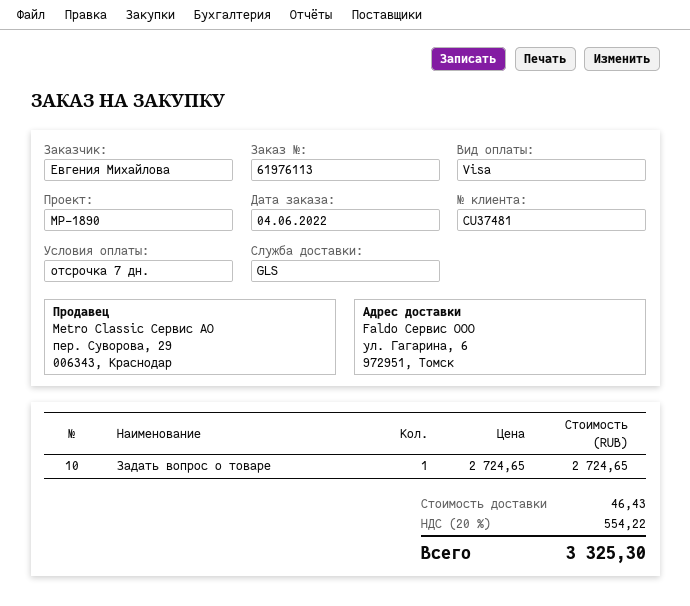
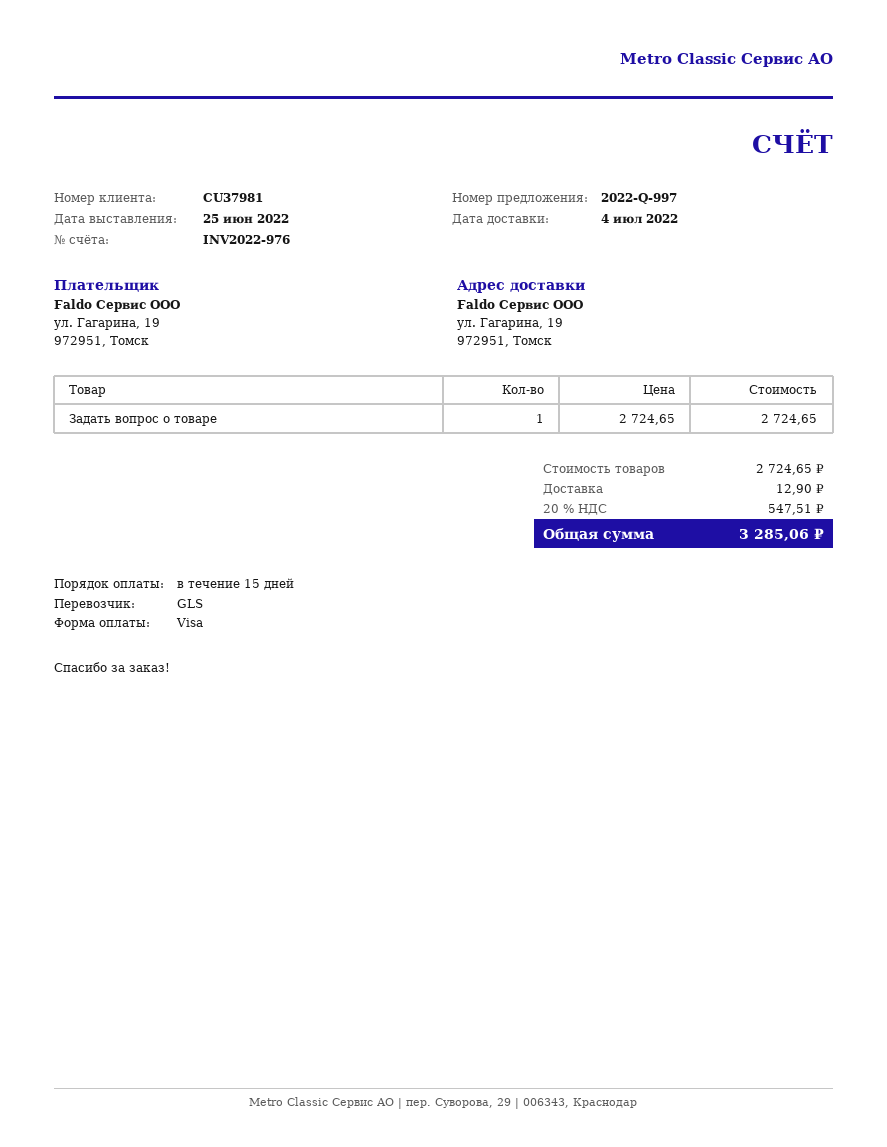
payment terms: 7 days -> 15 days
customer number: CU37481 -> CU37981
ship to: ул. Гагарина, 6, 972951, Томск -> ул. Гагарина, 19, 972951, Томск
shipping: 46.43 -> 12.90
tax: 20% = 554.22 -> 20% = 547.51
total: 3325.30 -> 3285.06

